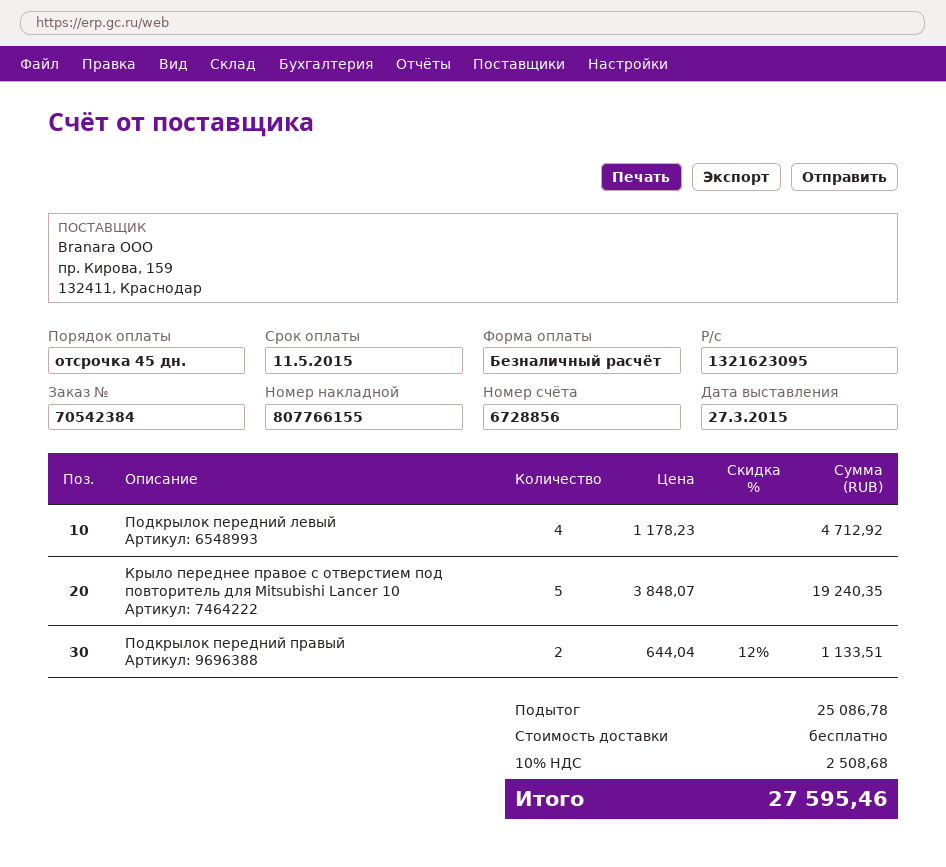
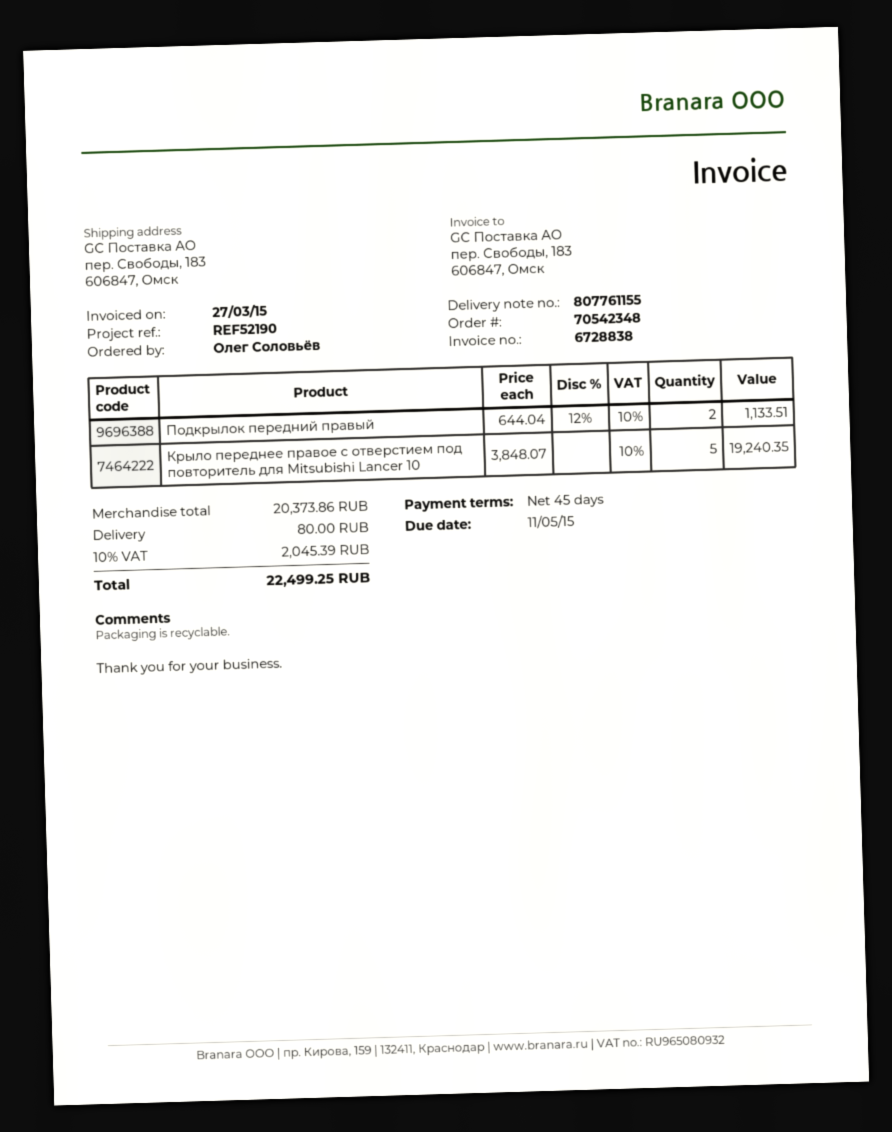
order number: 70542384 -> 70542348
delivery note number: 807766155 -> 807761155
invoice number: 6728856 -> 6728838
Подкрылок передний левый: 4 x 1178.23 = 4712.92 -> none
subtotal: 25086.78 -> 20373.86
shipping: 0.00 -> 80.00
tax: 10% = 2508.68 -> 10% = 2045.39
total: 27595.46 -> 22499.25

